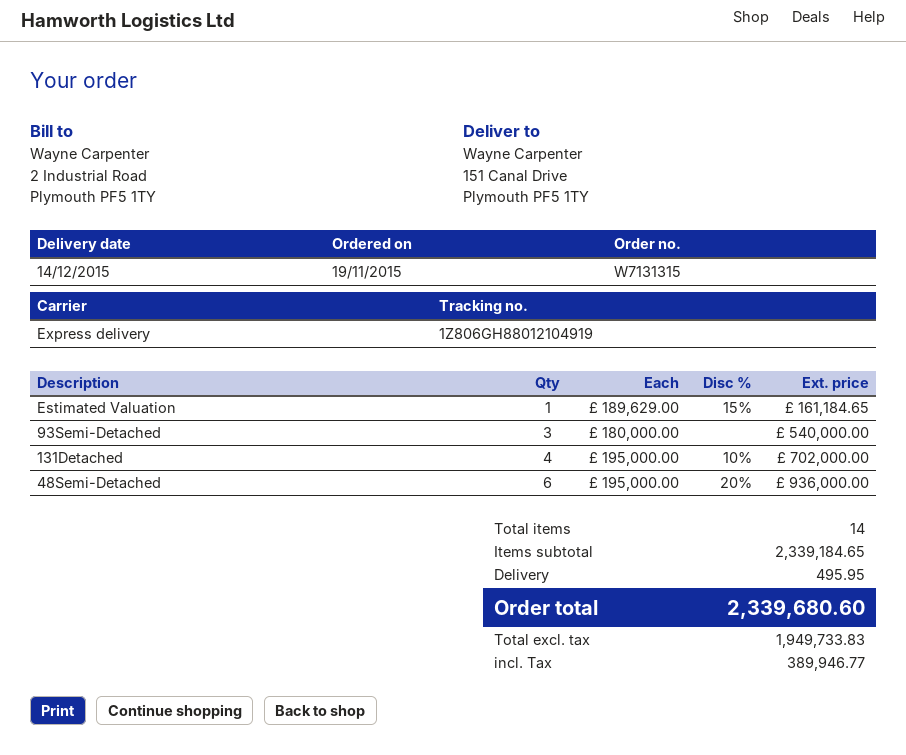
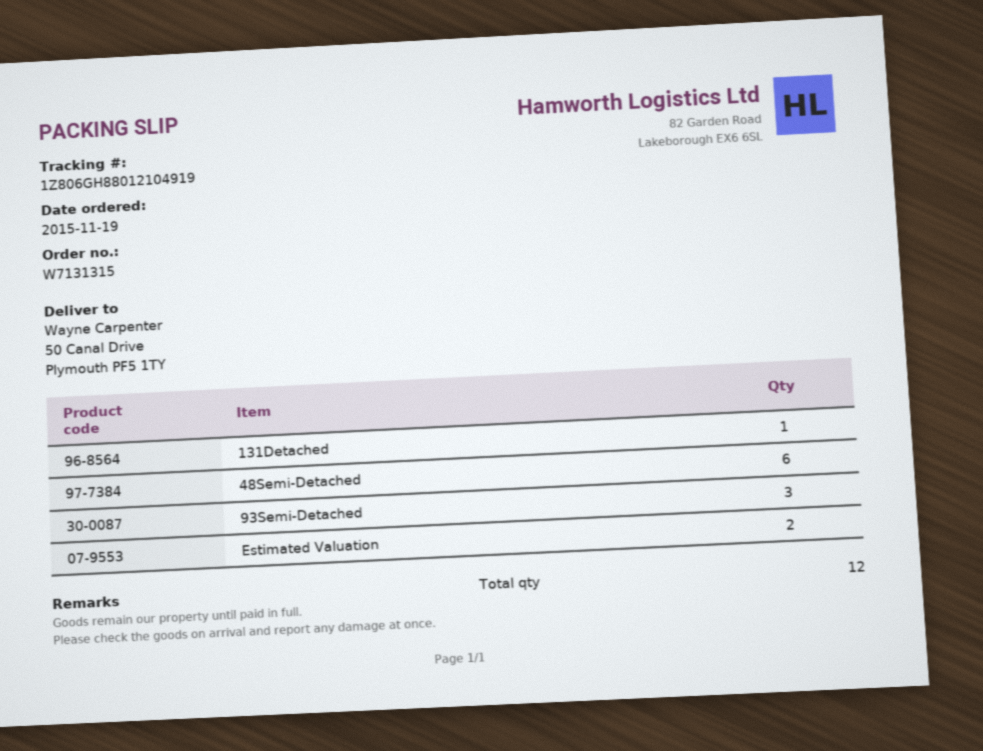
ship to: 151 Canal Drive, Plymouth PF5 1TY -> 50 Canal Drive, Plymouth PF5 1TY
Estimated Valuation: 1 -> 2
131Detached: 4 -> 1
total quantity: 14 -> 12

